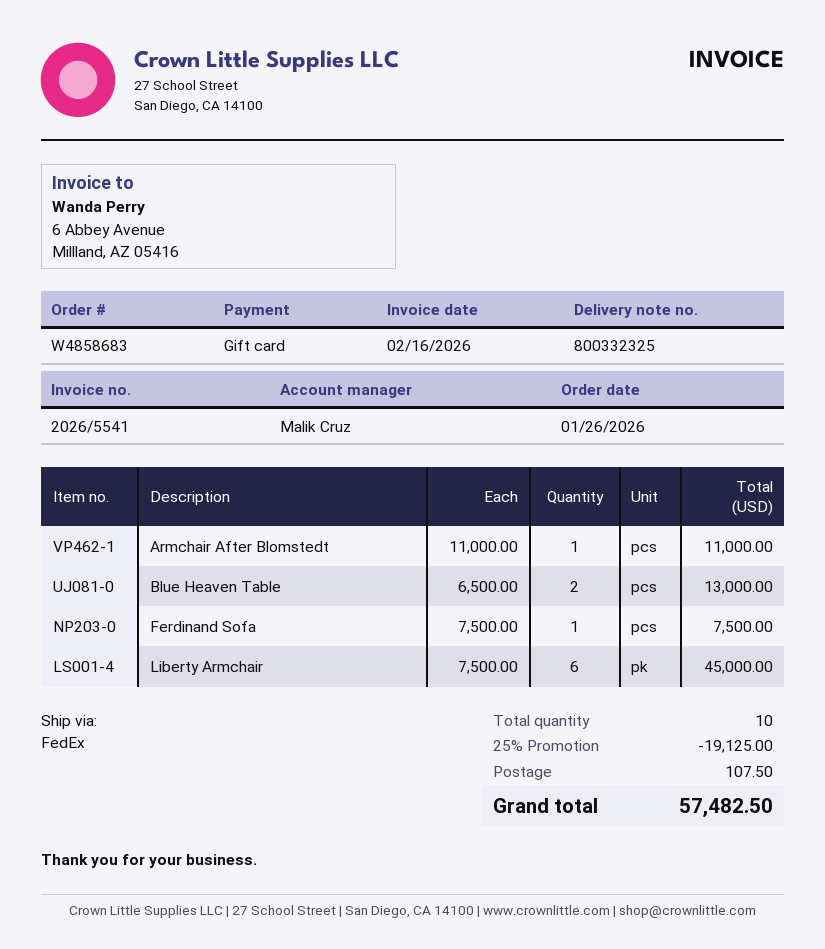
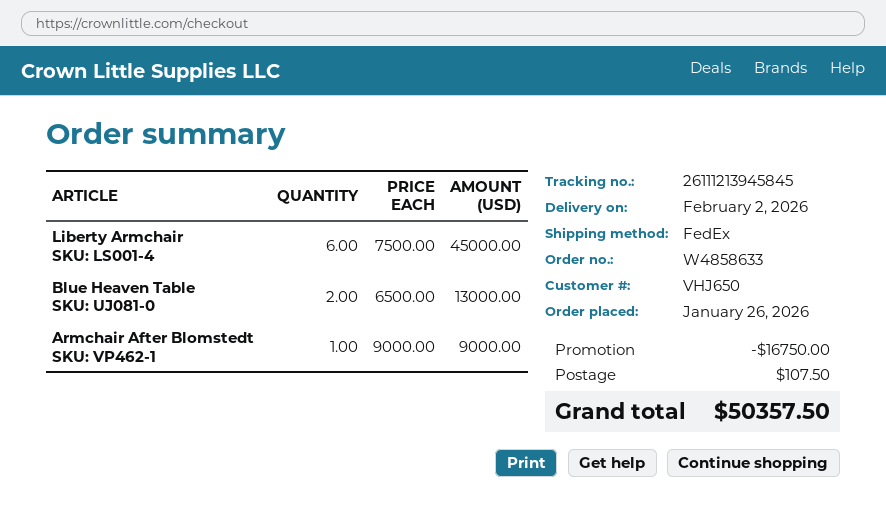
order number: W4858683 -> W4858633
Armchair After Blomstedt: 1 x 11000.00 = 11000.00 -> 1 x 9000.00 = 9000.00
Ferdinand Sofa: 1 x 7500.00 = 7500.00 -> none
discount: 19125.00 -> 16750.00
total: 57482.50 -> 50357.50

